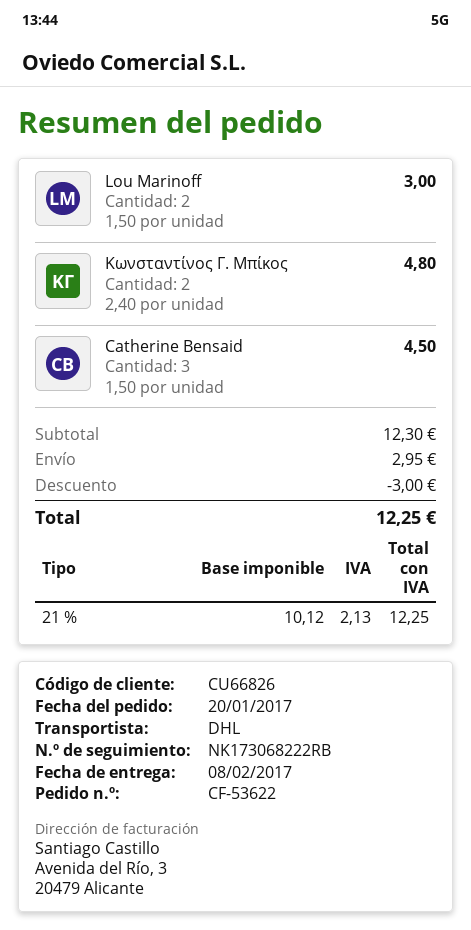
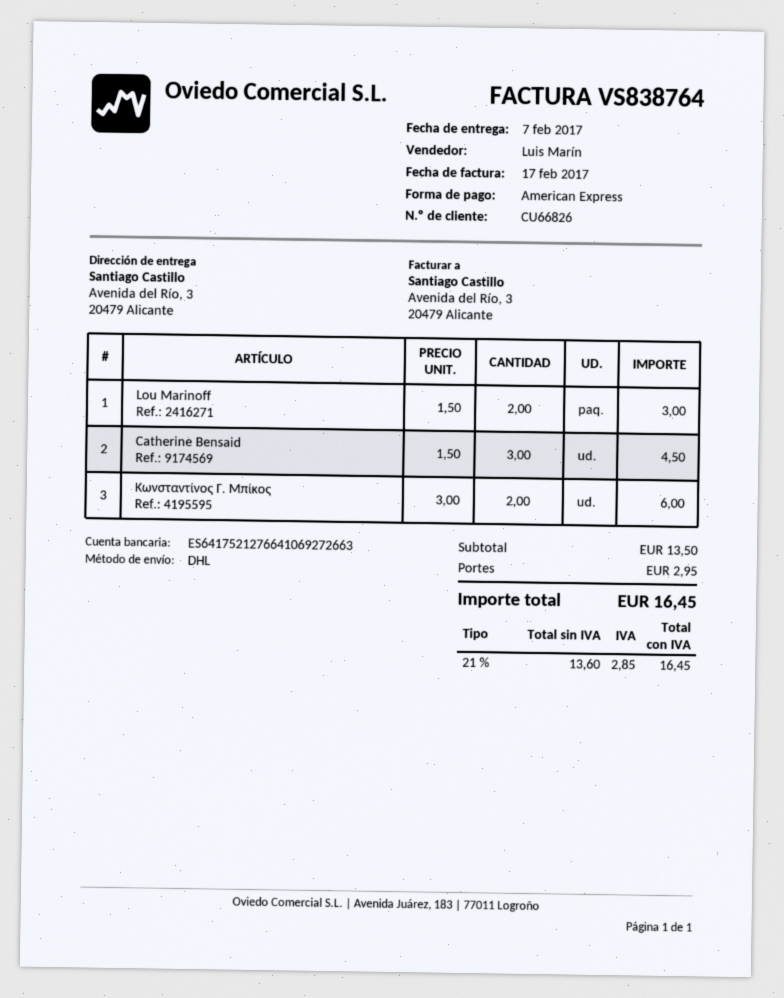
delivery date: 2017-02-08 -> 2017-02-07
Κωνσταντίνος Γ. Μπίκος: 2 x 2.40 = 4.80 -> 2 x 3.00 = 6.00
subtotal: 12.30 -> 13.50
discount: 3.00 -> none
net: 10.12 -> 13.60
tax: 21% = 2.13 -> 21% = 2.85
total: 12.25 -> 16.45

